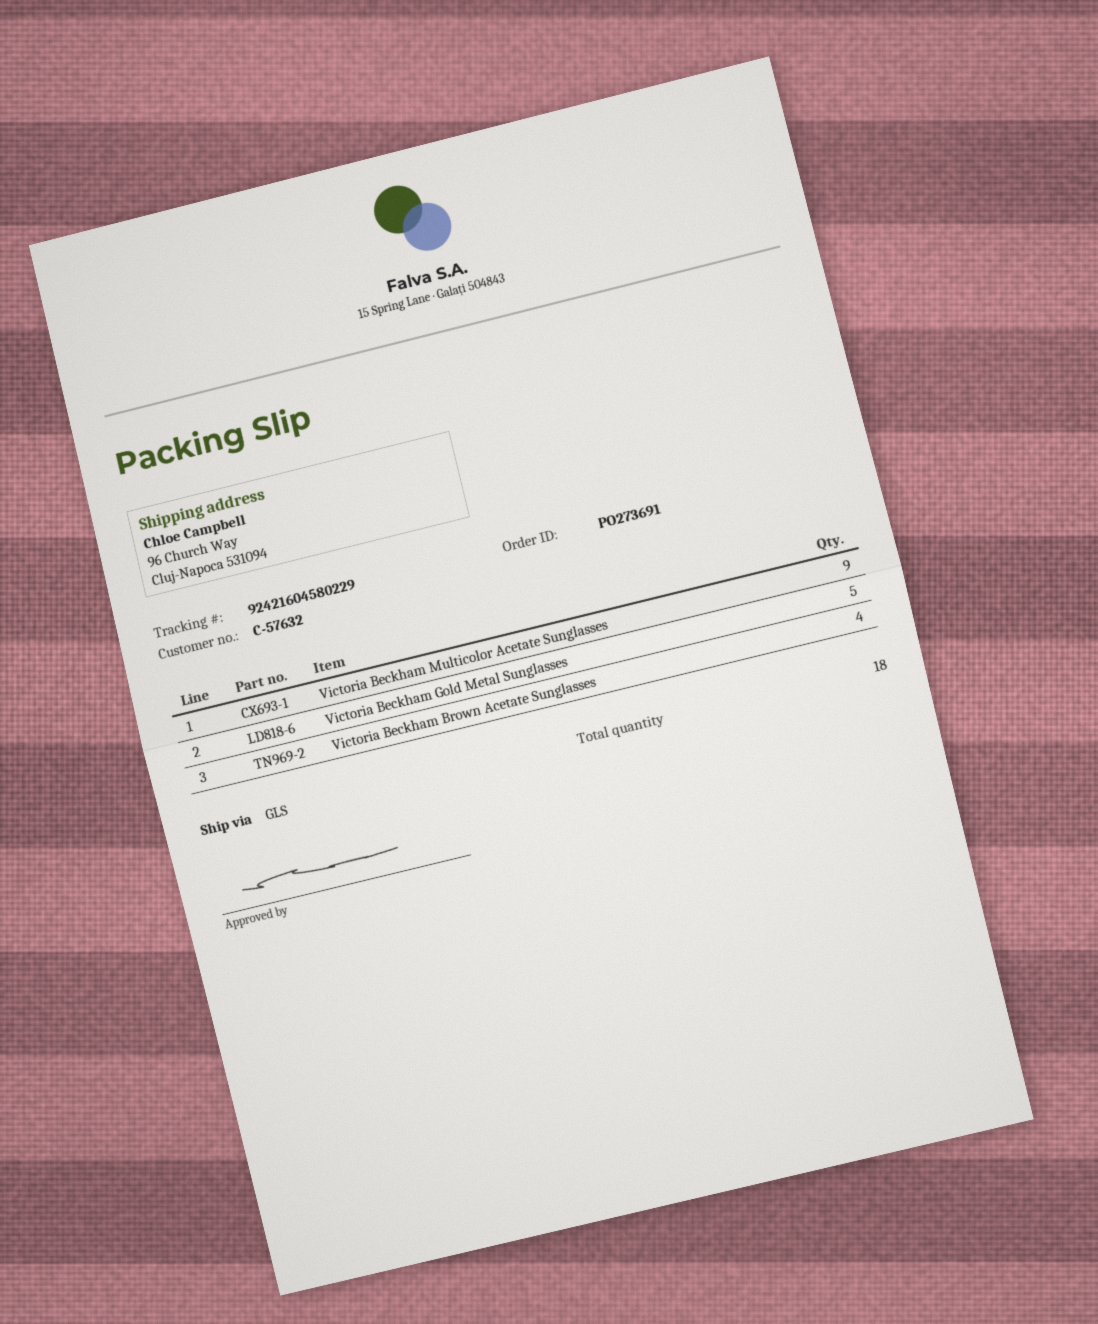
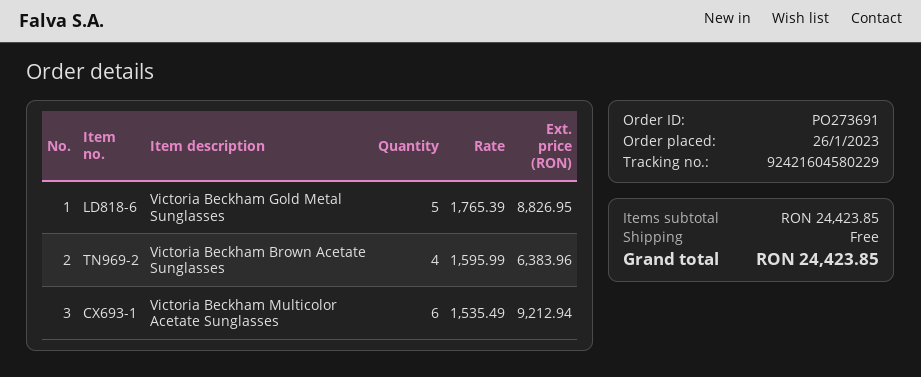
Victoria Beckham Multicolor Acetate Sunglasses: 9 -> 6

